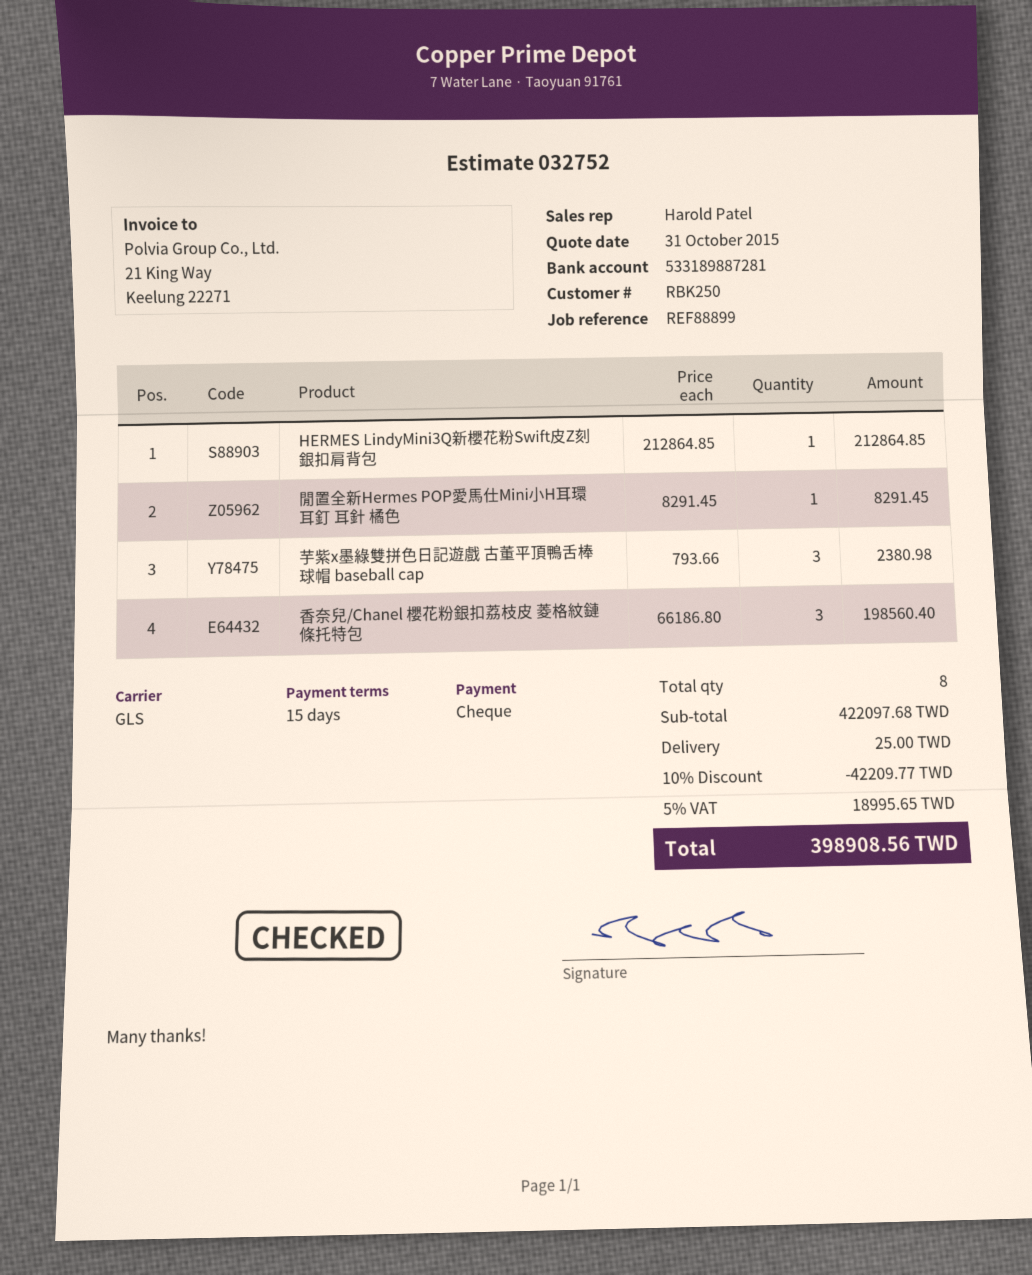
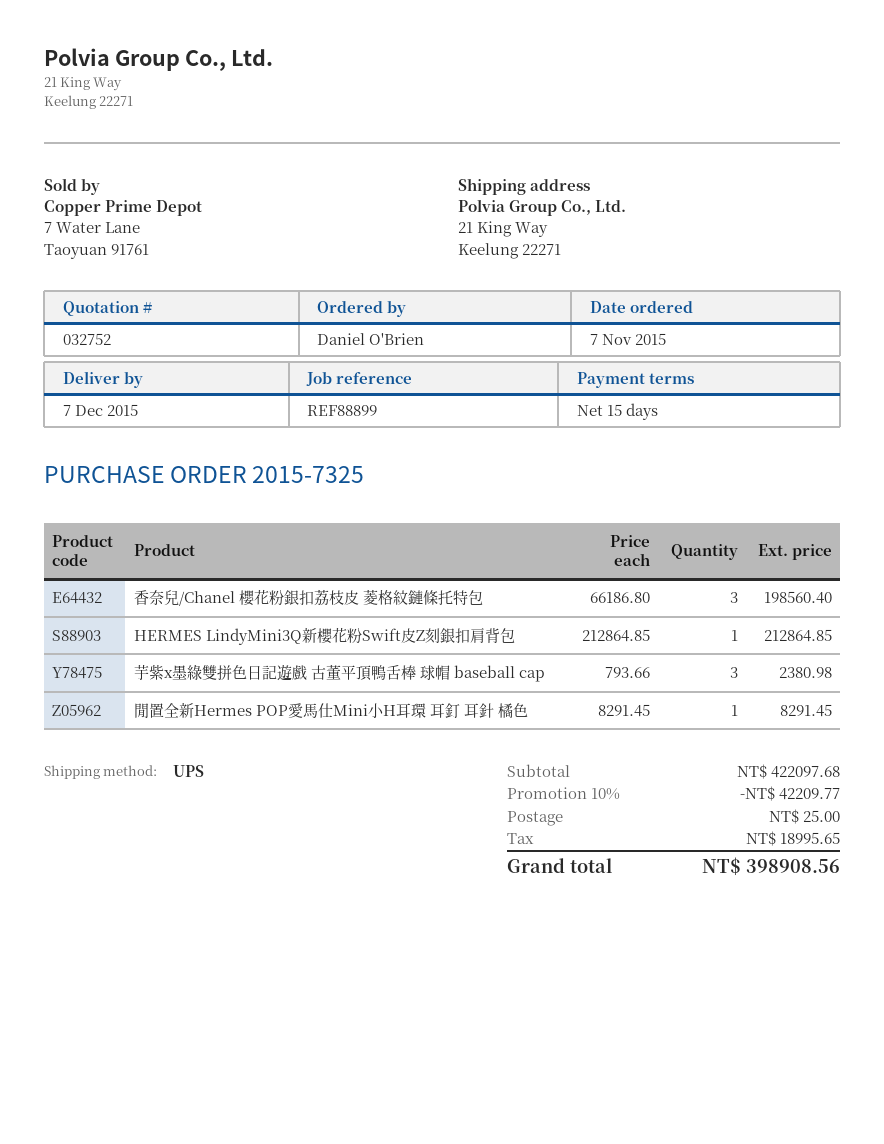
shipping method: GLS -> UPS

